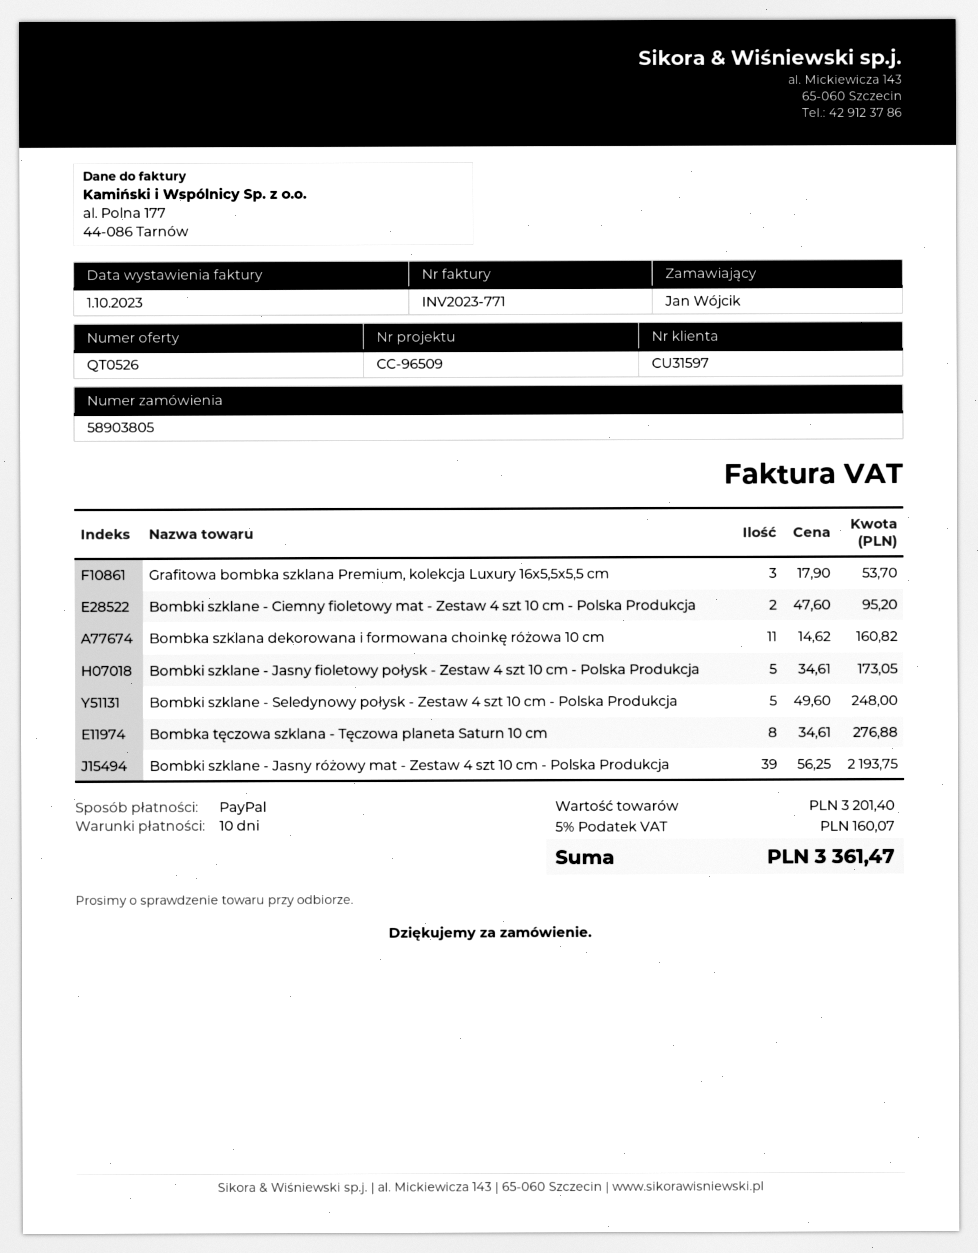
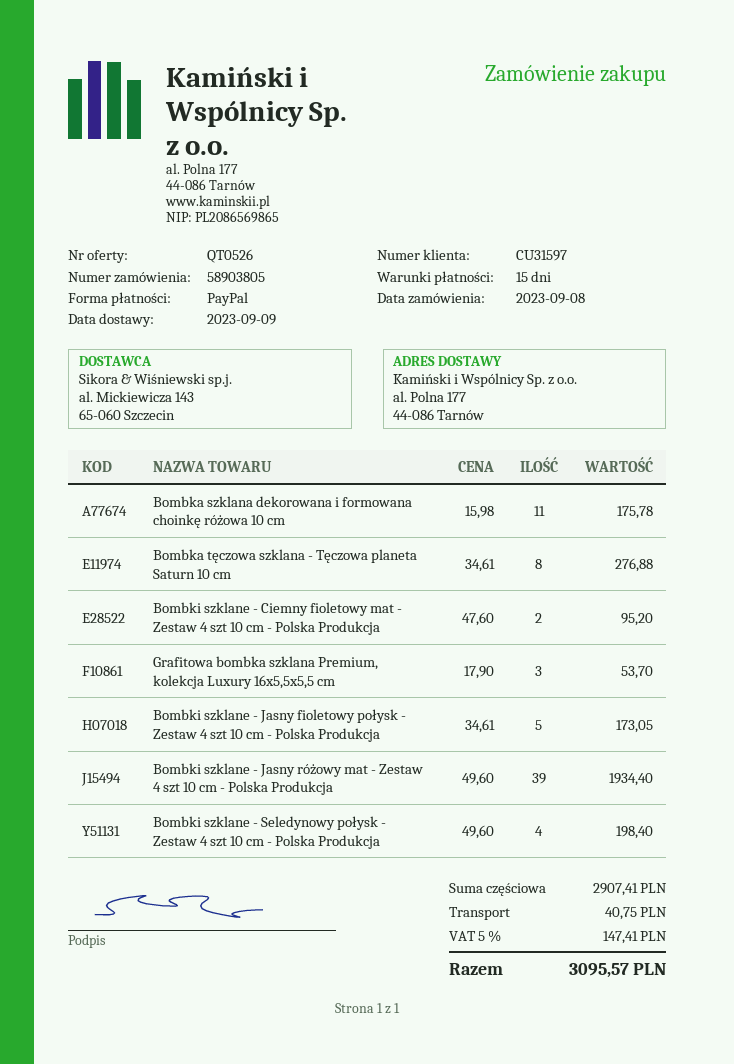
payment terms: 10 days -> 15 days
Bombka szklana dekorowana i formowana choinkę różowa 10 cm: 11 x 14.62 = 160.82 -> 11 x 15.98 = 175.78
Bombki szklane - Seledynowy połysk - Zestaw 4 szt 10 cm - Polska Produkcja: 5 x 49.60 = 248.00 -> 4 x 49.60 = 198.40
Bombki szklane - Jasny różowy mat - Zestaw 4 szt 10 cm - Polska Produkcja: 39 x 56.25 = 2193.75 -> 39 x 49.60 = 1934.40
subtotal: 3201.40 -> 2907.41
shipping: none -> 40.75
tax: 5% = 160.07 -> 5% = 147.41
total: 3361.47 -> 3095.57

